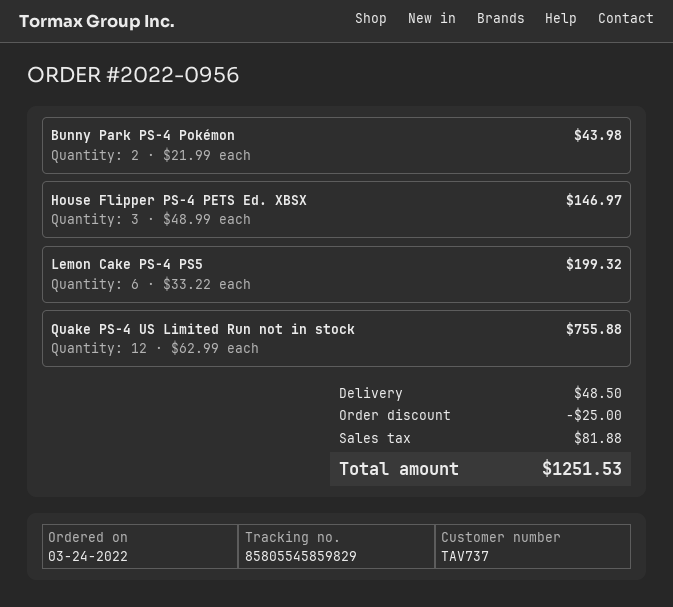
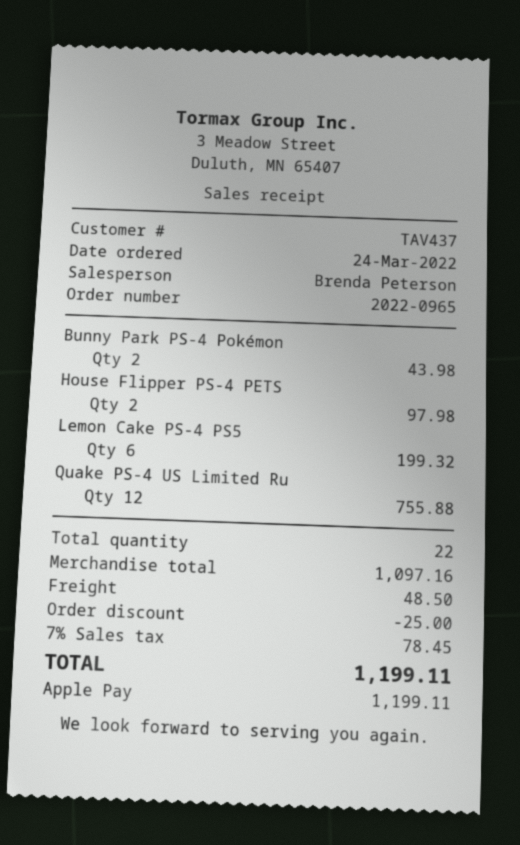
order number: 2022-0956 -> 2022-0965
customer number: TAV737 -> TAV437
House Flipper PS-4 PETS Ed. XBSX: 3 for 146.97 -> 2 for 97.98
tax: 81.88 -> 78.45
total: 1251.53 -> 1199.11

